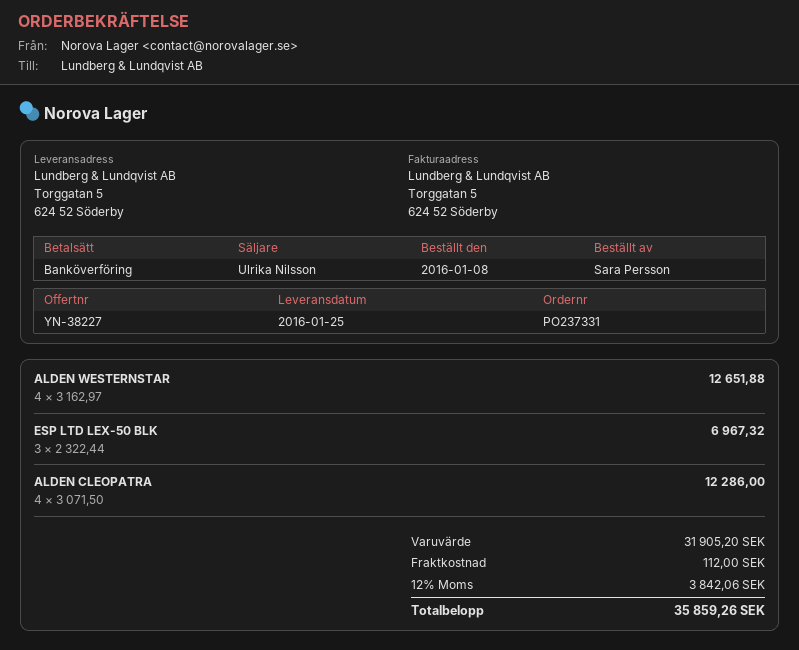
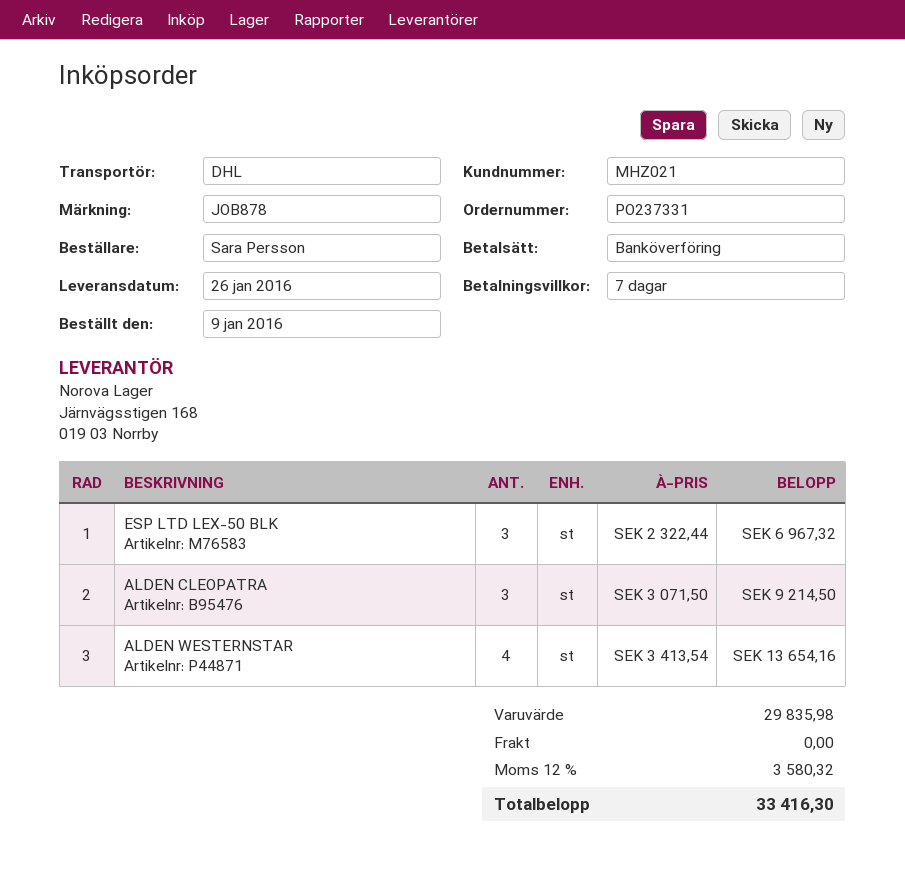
order date: 2016-01-08 -> 2016-01-09
delivery date: 2016-01-25 -> 2016-01-26
ALDEN WESTERNSTAR: 4 x 3162.97 = 12651.88 -> 4 x 3413.54 = 13654.16
ALDEN CLEOPATRA: 4 x 3071.50 = 12286.00 -> 3 x 3071.50 = 9214.50
subtotal: 31905.20 -> 29835.98
shipping: 112.00 -> 0.00
tax: 12% = 3842.06 -> 12% = 3580.32
total: 35859.26 -> 33416.30

